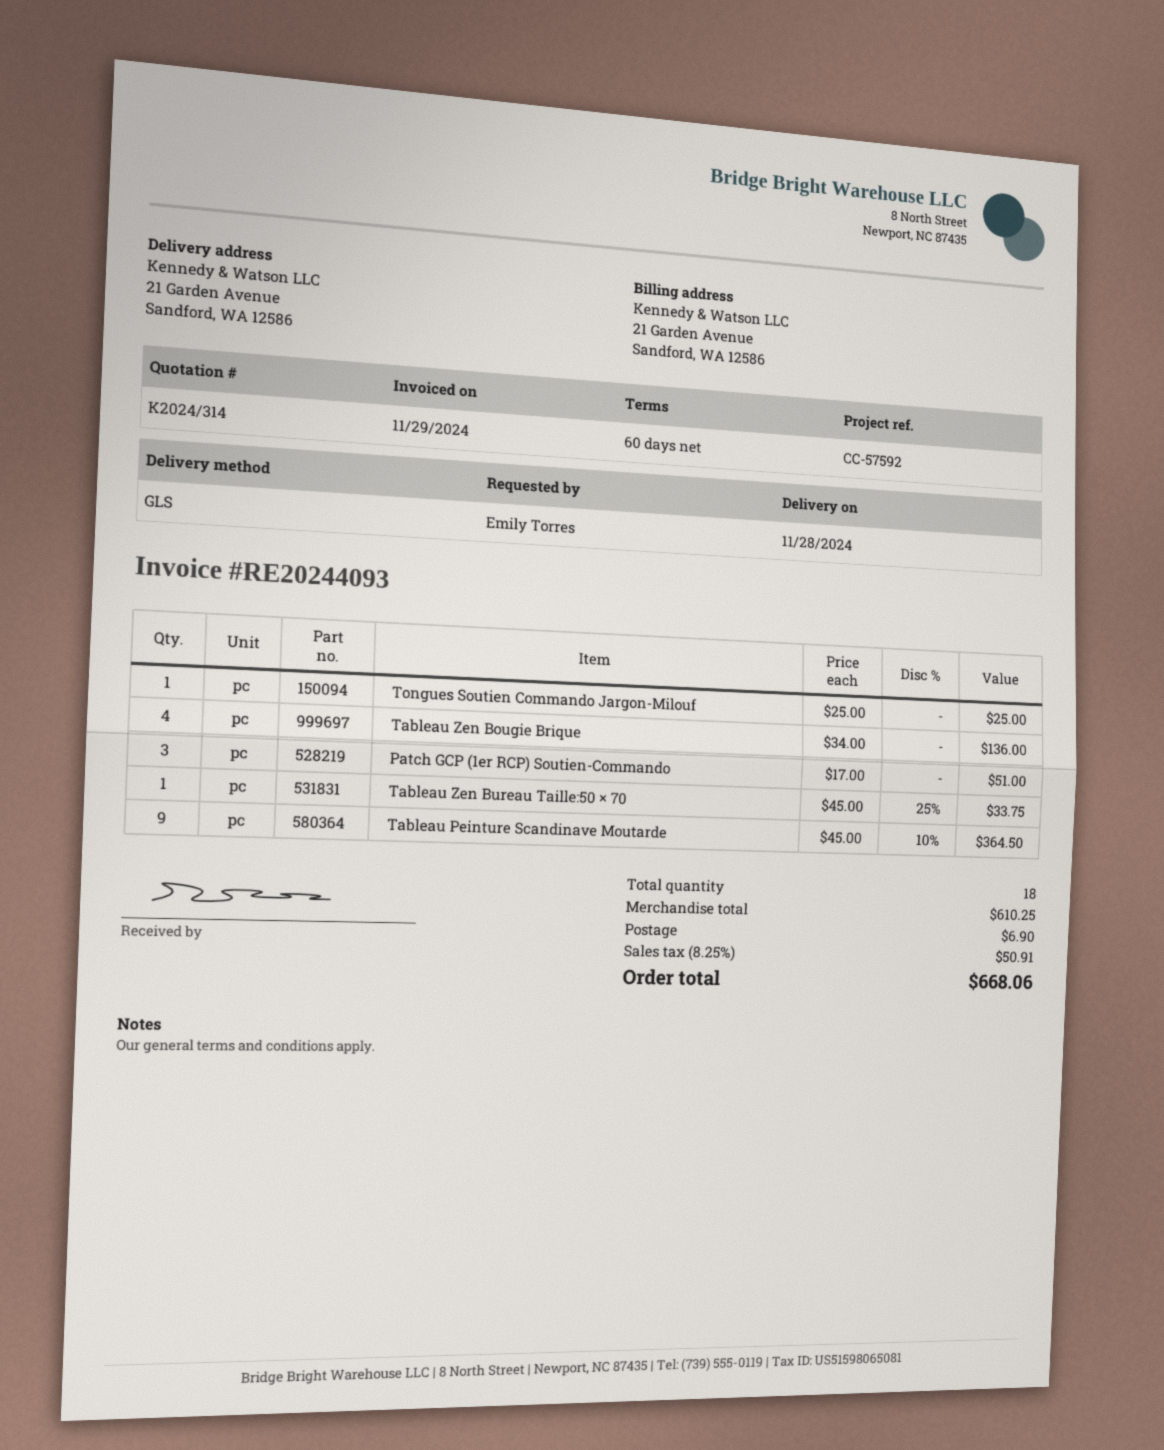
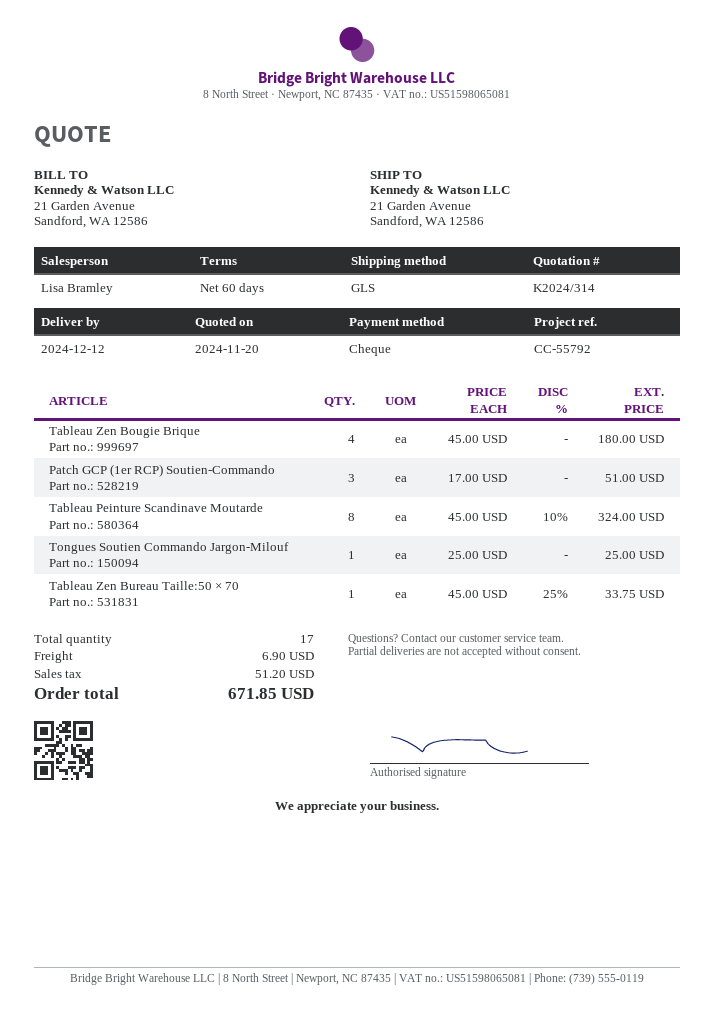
delivery date: 2024-11-28 -> 2024-12-12
reference: CC-57592 -> CC-55792
Tableau Zen Bougie Brique: 4 x 34.00 = 136.00 -> 4 x 45.00 = 180.00
Tableau Peinture Scandinave Moutarde: 9 x 45.00 - 10% = 364.50 -> 8 x 45.00 - 10% = 324.00
total quantity: 18 -> 17
tax: 50.91 -> 51.20
total: 668.06 -> 671.85

